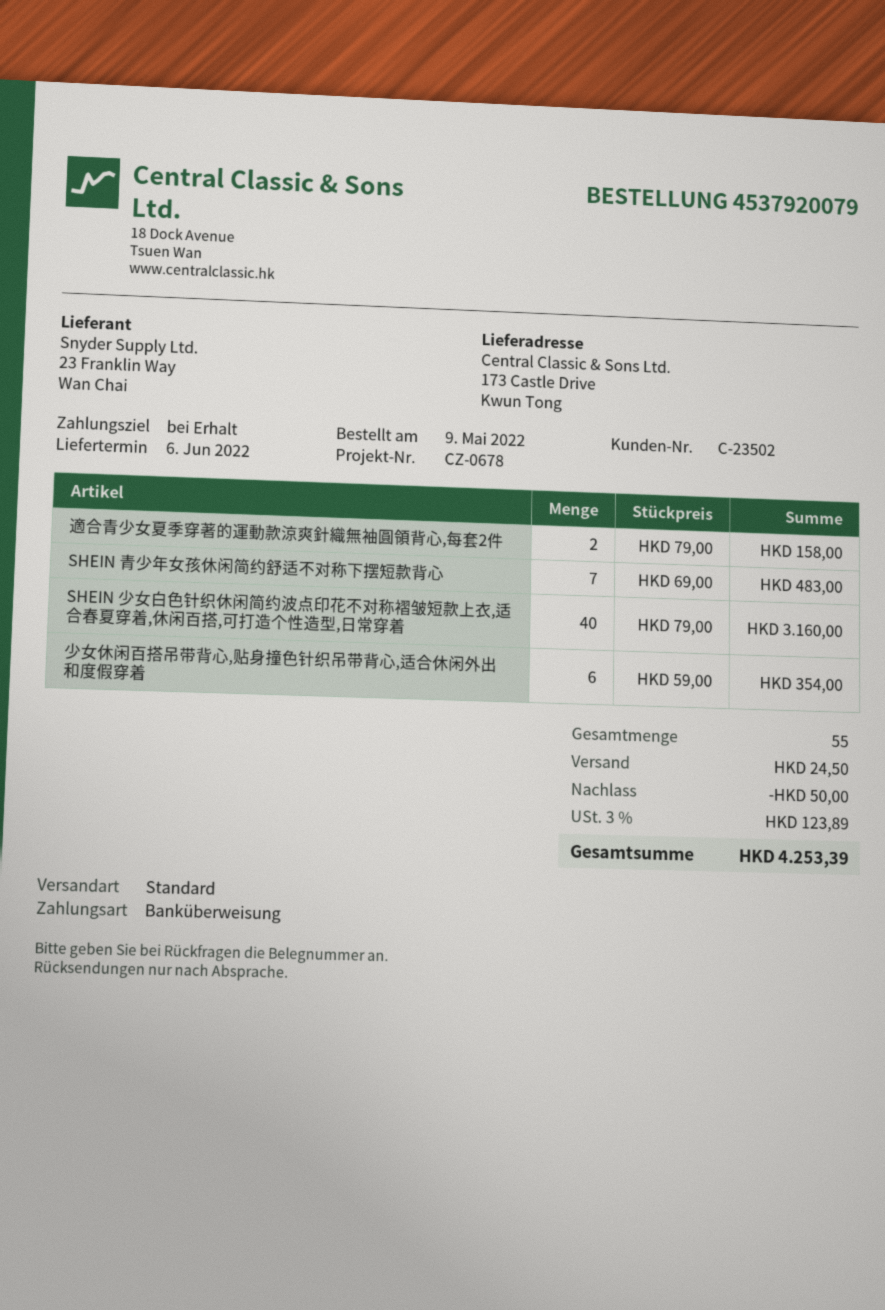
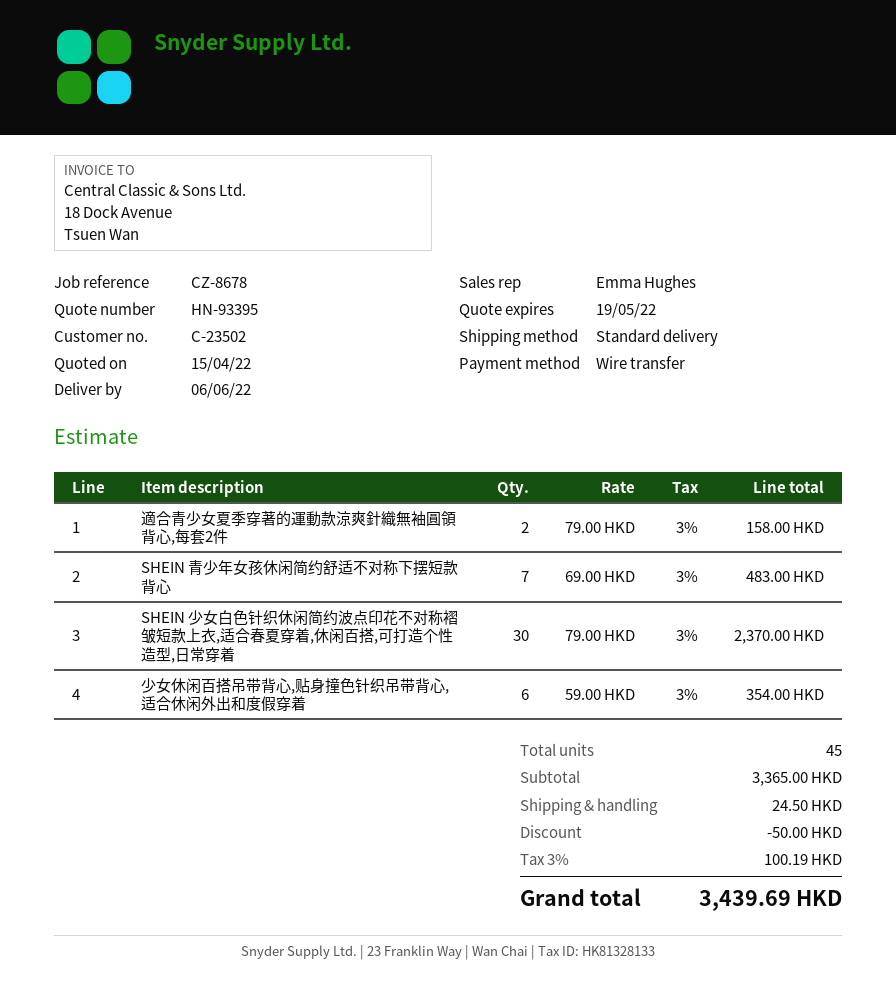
reference: CZ-0678 -> CZ-8678
SHEIN 少女白色针织休闲简约波点印花不对称褶皱短款上衣,适合春夏穿着,休闲百搭,可打造个性造型,日常穿着: 40 x 79.00 = 3160.00 -> 30 x 79.00 = 2370.00
total quantity: 55 -> 45
tax: 3% = 123.89 -> 3% = 100.19
total: 4253.39 -> 3439.69

